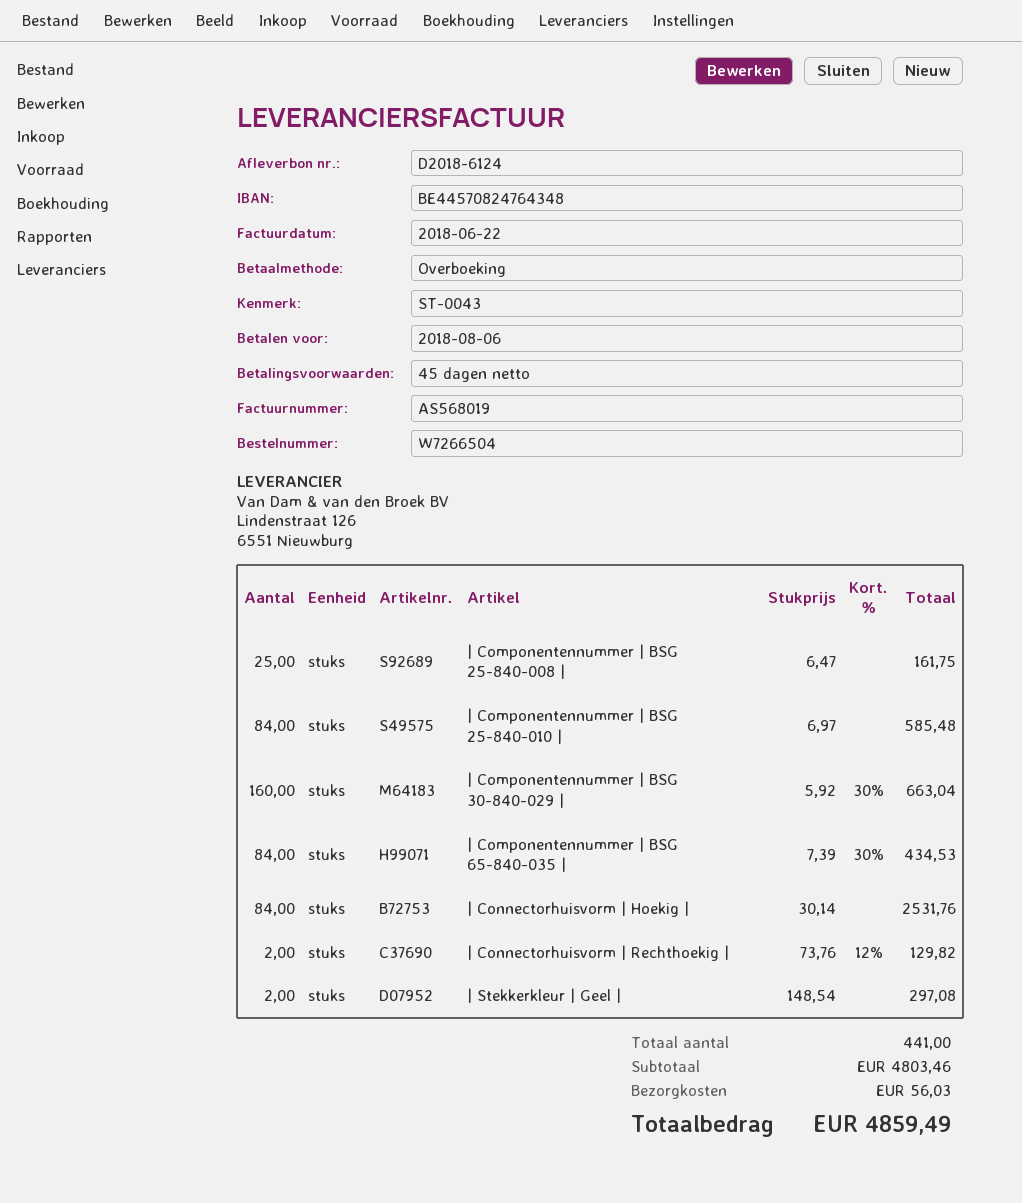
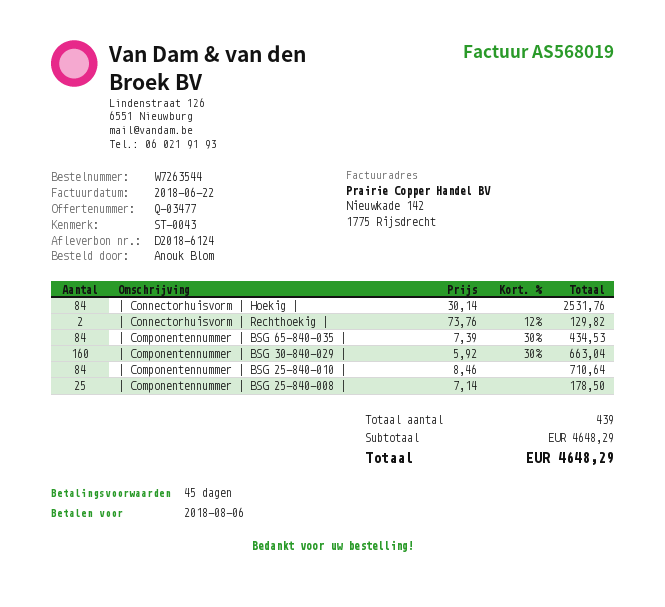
order number: W7266504 -> W7263544
| Componentennummer | BSG 25-840-008 |: 25 x 6.47 = 161.75 -> 25 x 7.14 = 178.50
| Componentennummer | BSG 25-840-010 |: 84 x 6.97 = 585.48 -> 84 x 8.46 = 710.64
| Stekkerkleur | Geel |: 2 x 148.54 = 297.08 -> none
total quantity: 441 -> 439
subtotal: 4803.46 -> 4648.29
shipping: 56.03 -> none
total: 4859.49 -> 4648.29

